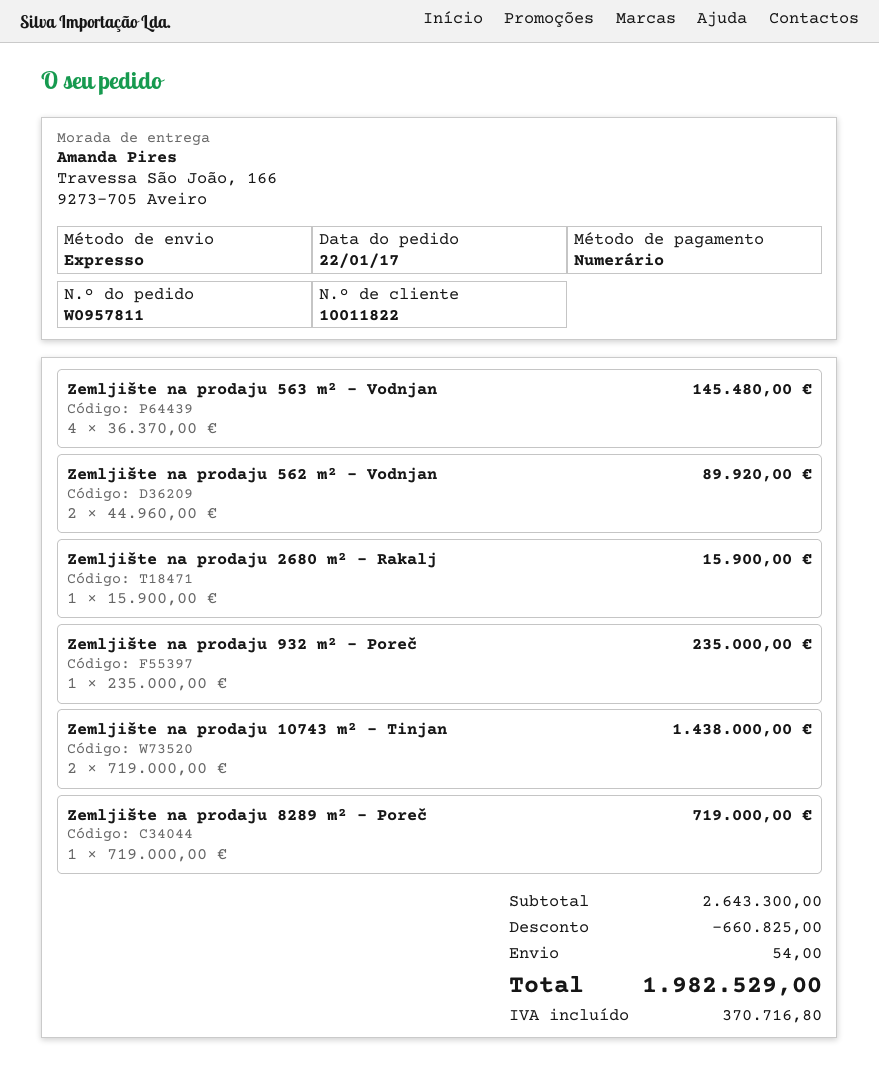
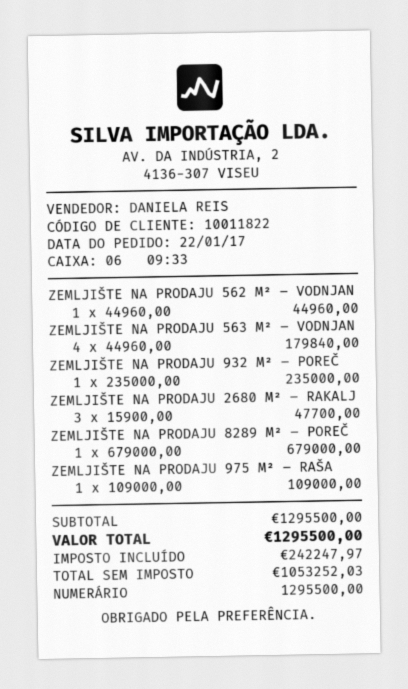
Zemljište na prodaju 563 m² – Vodnjan: 4 x 36370.00 = 145480.00 -> 4 x 44960.00 = 179840.00
Zemljište na prodaju 562 m² – Vodnjan: 2 x 44960.00 = 89920.00 -> 1 x 44960.00 = 44960.00
Zemljište na prodaju 2680 m² – Rakalj: 1 x 15900.00 = 15900.00 -> 3 x 15900.00 = 47700.00
Zemljište na prodaju 10743 m² – Tinjan: 2 x 719000.00 = 1438000.00 -> none
Zemljište na prodaju 8289 m² – Poreč: 1 x 719000.00 = 719000.00 -> 1 x 679000.00 = 679000.00
ZEMLJIŠTE NA PRODAJU 975 M² – RAŠA: none -> 1 x 109000.00 = 109000.00
subtotal: 2643300.00 -> 1295500.00
discount: 660825.00 -> none
shipping: 54.00 -> none
tax: 370716.80 -> 242247.97
total: 1982529.00 -> 1295500.00

